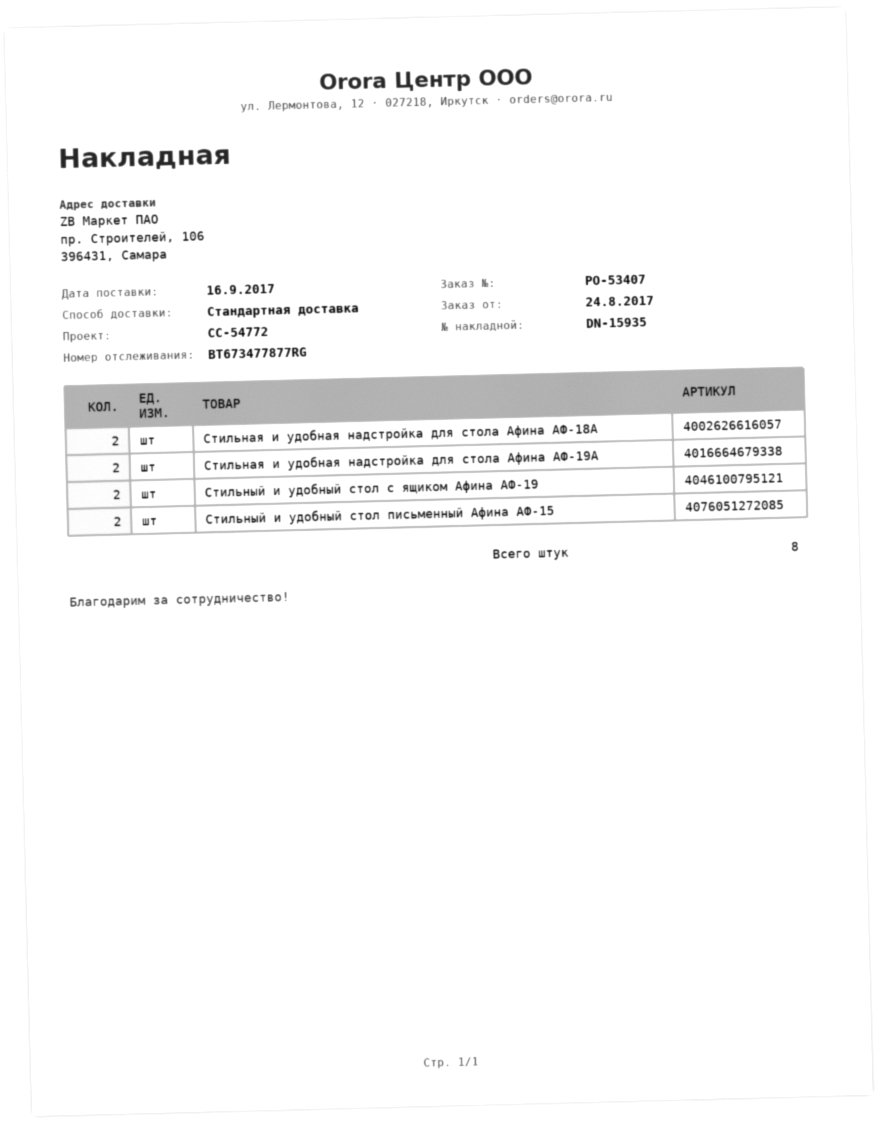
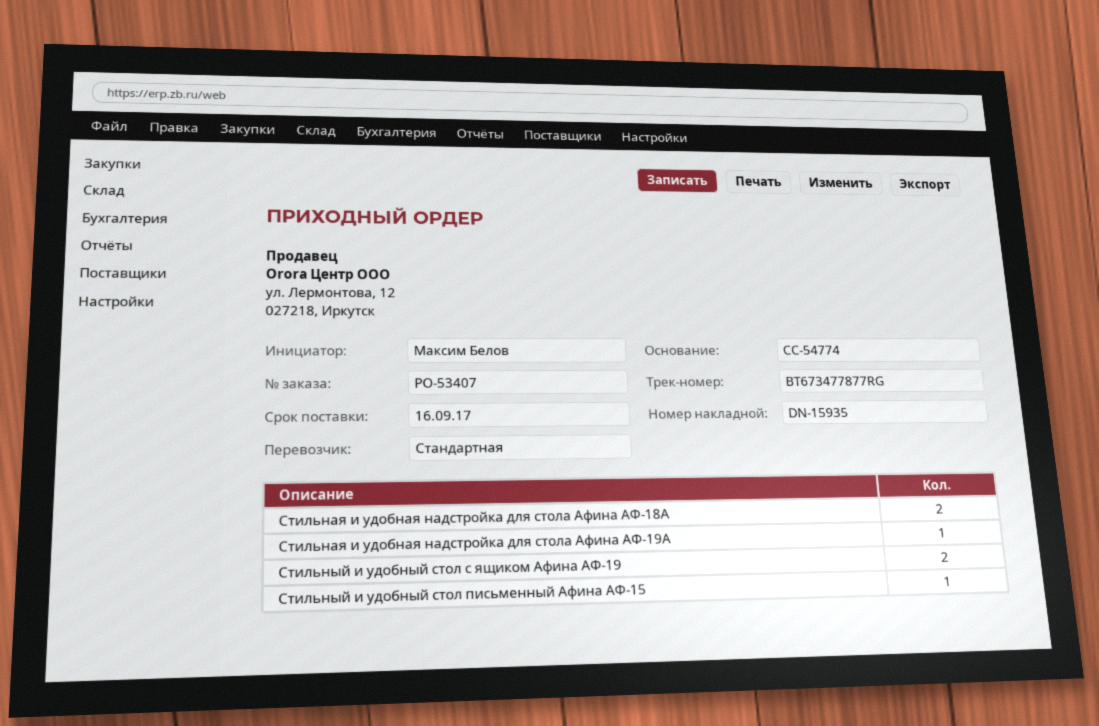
reference: CC-54772 -> CC-54774
Стильная и удобная надстройка для стола Афина АФ-19А: 2 -> 1
Стильный и удобный стол письменный Афина АФ-15: 2 -> 1

